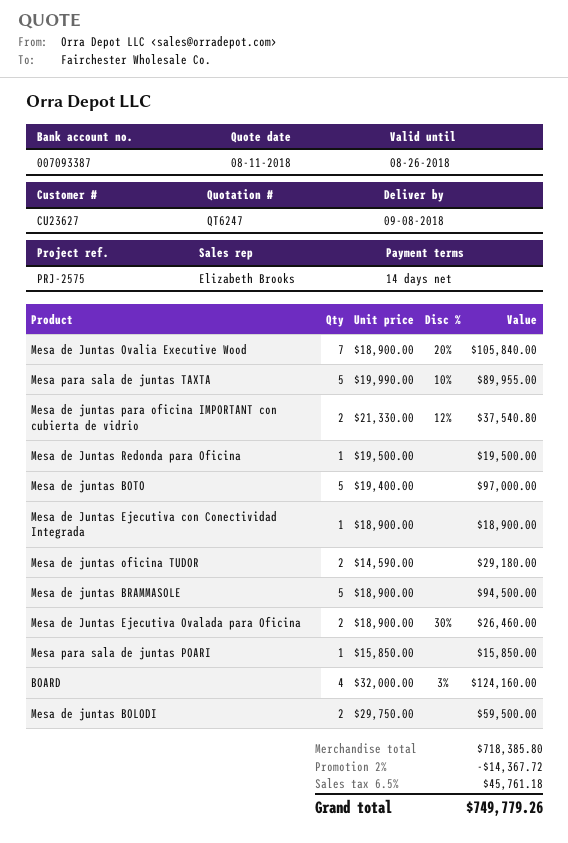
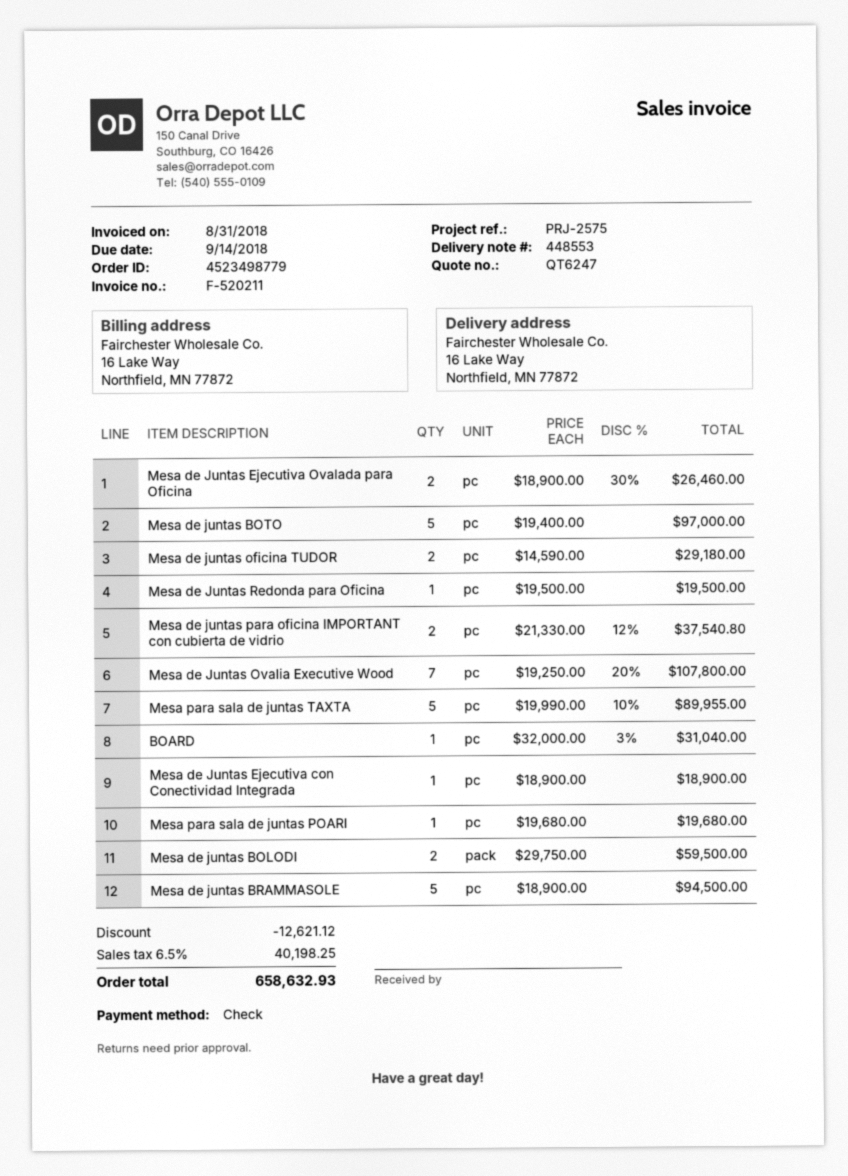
Mesa de Juntas Ovalia Executive Wood: 7 x 18900.00 - 20% = 105840.00 -> 7 x 19250.00 - 20% = 107800.00
Mesa para sala de juntas POARI: 1 x 15850.00 = 15850.00 -> 1 x 19680.00 = 19680.00
BOARD: 4 x 32000.00 - 3% = 124160.00 -> 1 x 32000.00 - 3% = 31040.00
discount: 14367.72 -> 12621.12
tax: 6.5% = 45761.18 -> 6.5% = 40198.25
total: 749779.26 -> 658632.93

